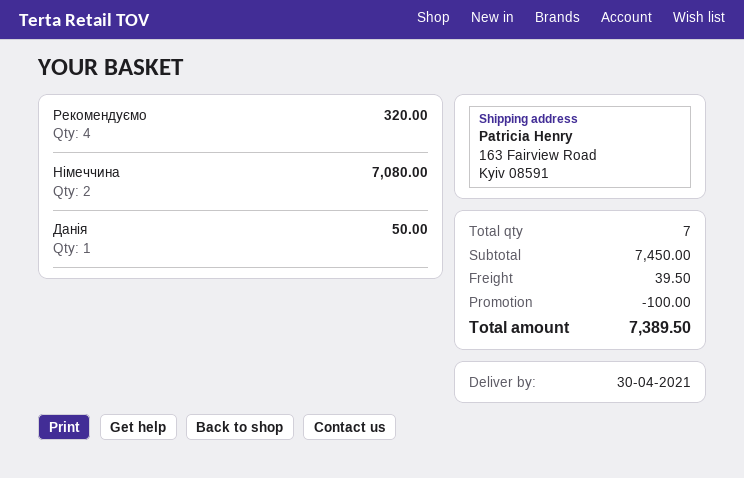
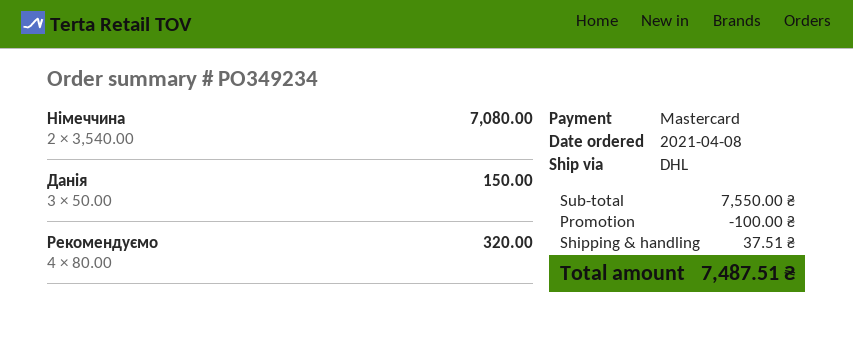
Данія: 1 for 50.00 -> 3 for 150.00
subtotal: 7450.00 -> 7550.00
shipping: 39.50 -> 37.51
total: 7389.50 -> 7487.51

